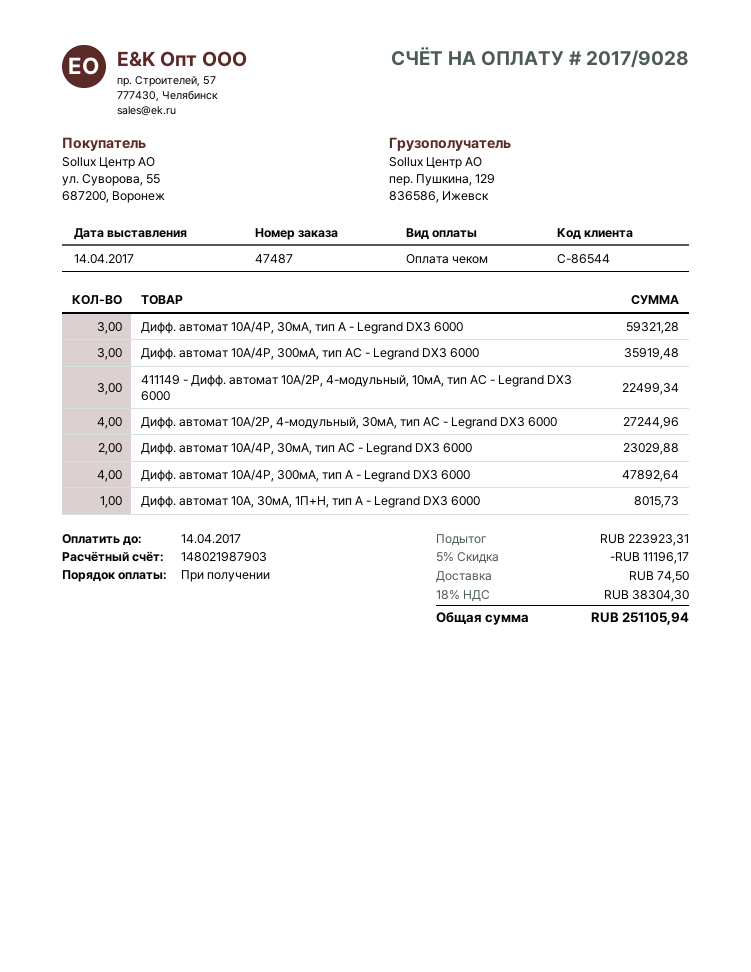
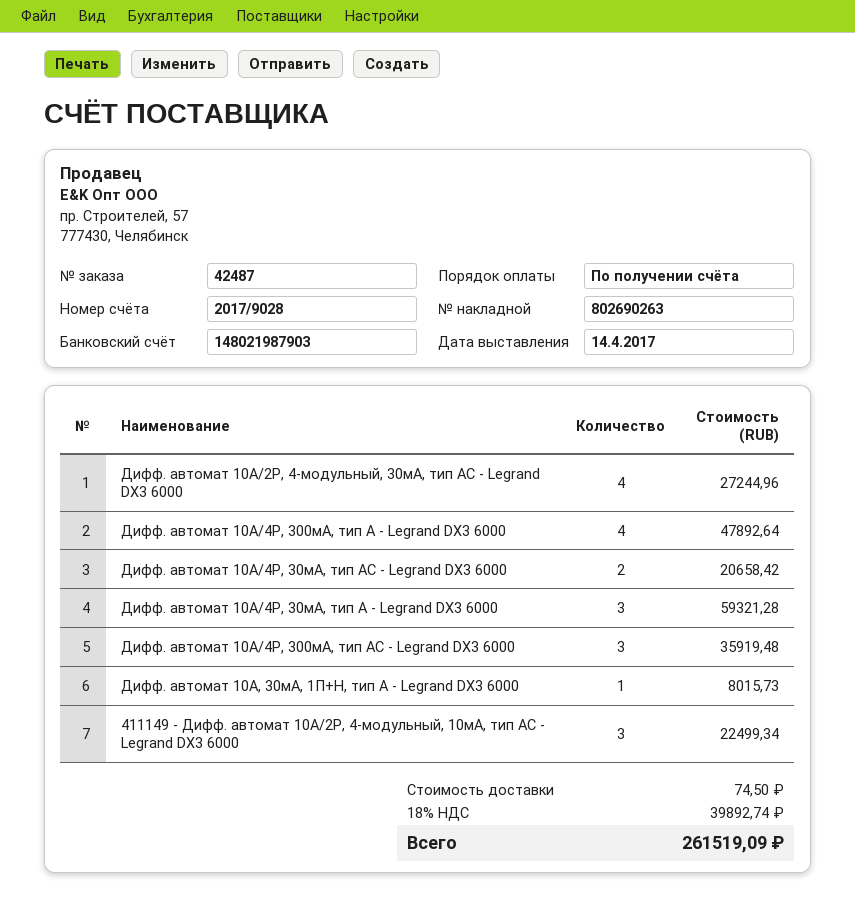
order number: 47487 -> 42487
Дифф. автомат 10А/4P, 30мА, тип АС - Legrand DX3 6000: 2 for 23029.88 -> 2 for 20658.42
discount: 5% = 11196.17 -> none
tax: 18% = 38304.30 -> 18% = 39892.74
total: 251105.94 -> 261519.09

